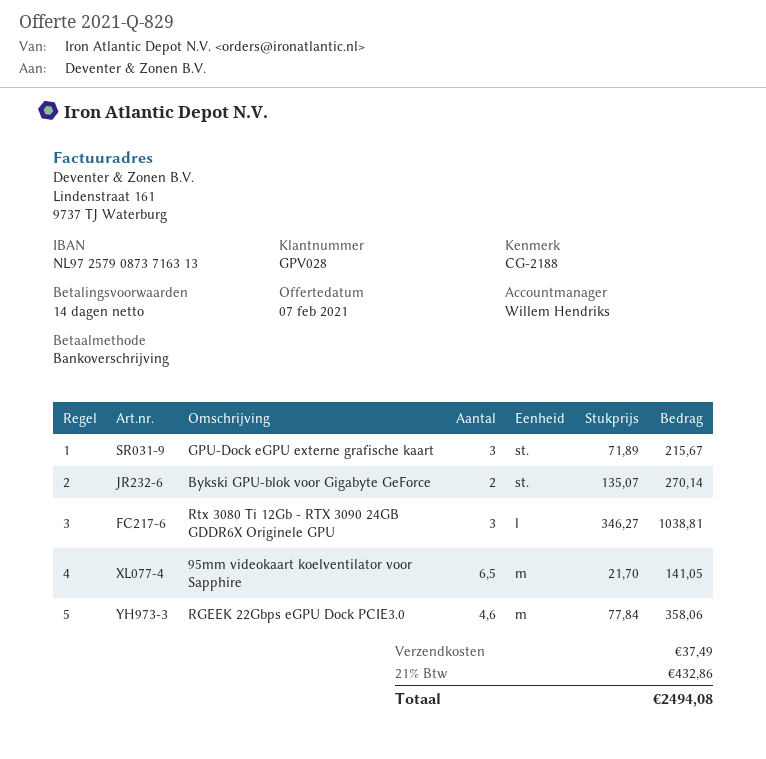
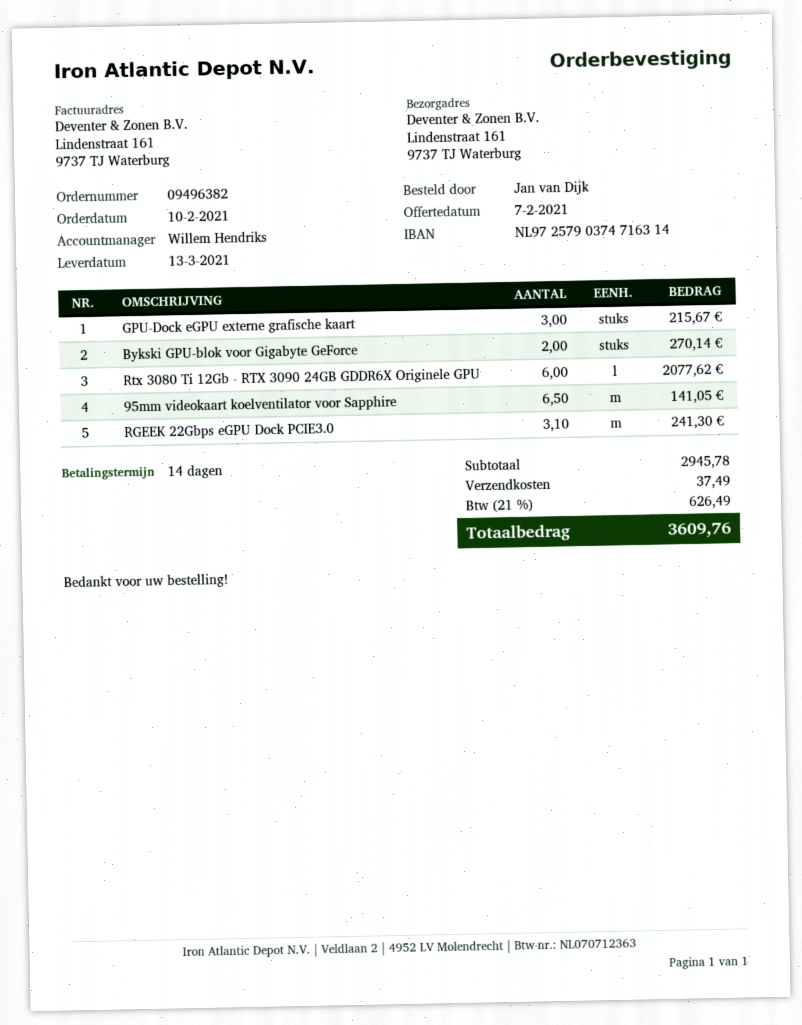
bank account: NL9725790873716313 -> NL9725790374716314
Rtx 3080 Ti 12Gb - RTX 3090 24GB GDDR6X Originele GPU: 3 for 1038.81 -> 6 for 2077.62
RGEEK 22Gbps eGPU Dock PCIE3.0: 4.6 for 358.06 -> 3.1 for 241.30
tax: 21% = 432.86 -> 21% = 626.49
total: 2494.08 -> 3609.76

